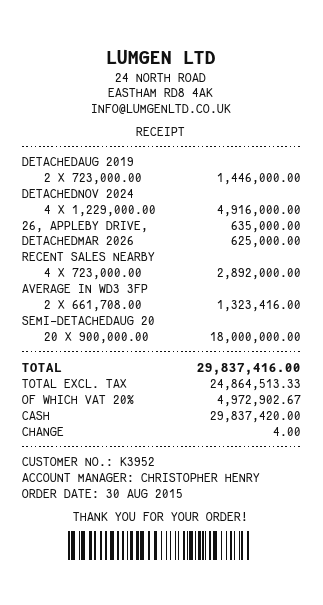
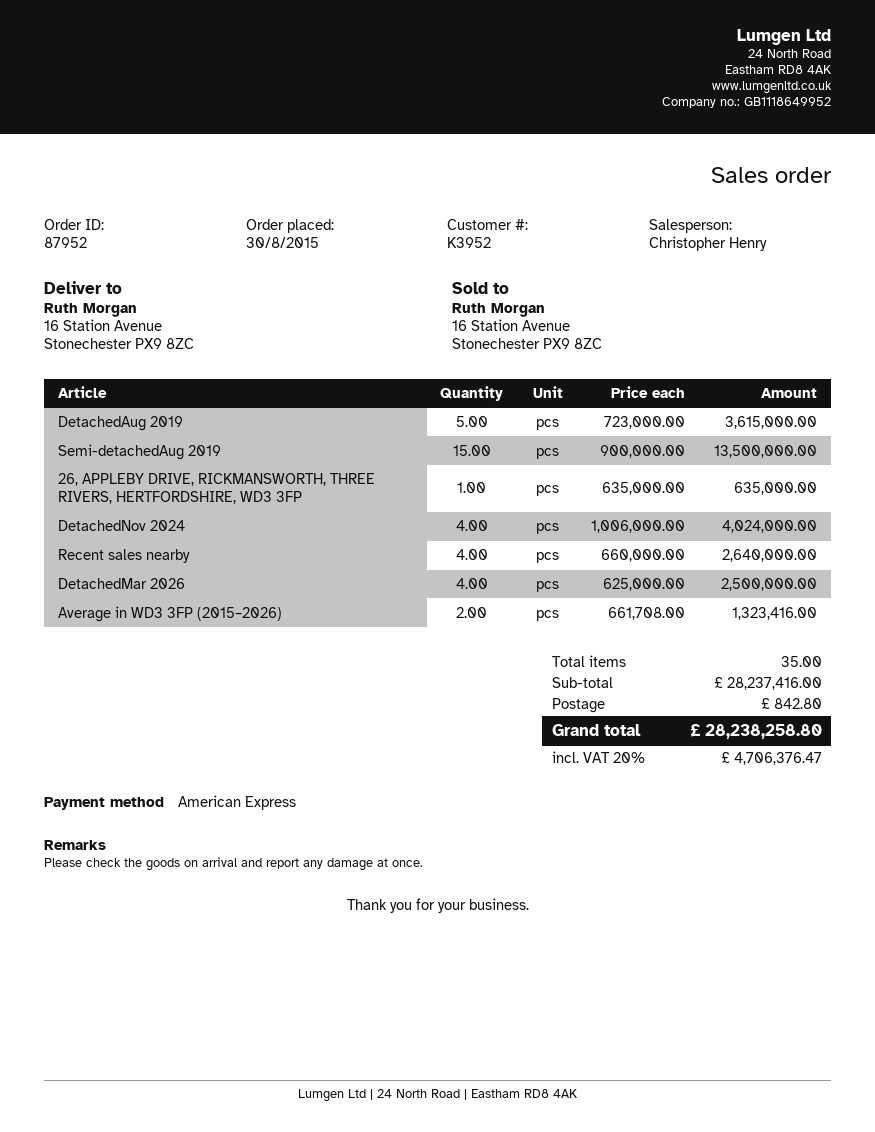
payment method: cash -> American Express
DETACHEDAUG 2019: 2 x 723000.00 = 1446000.00 -> 5 x 723000.00 = 3615000.00
DETACHEDNOV 2024: 4 x 1229000.00 = 4916000.00 -> 4 x 1006000.00 = 4024000.00
DETACHEDMAR 2026: 1 x 625000.00 = 625000.00 -> 4 x 625000.00 = 2500000.00
RECENT SALES NEARBY: 4 x 723000.00 = 2892000.00 -> 4 x 660000.00 = 2640000.00
SEMI-DETACHEDAUG 20: 20 x 900000.00 = 18000000.00 -> 15 x 900000.00 = 13500000.00
shipping: none -> 842.80
tax: 20% = 4972902.67 -> 20% = 4706376.47
total: 29837416.00 -> 28238258.80

